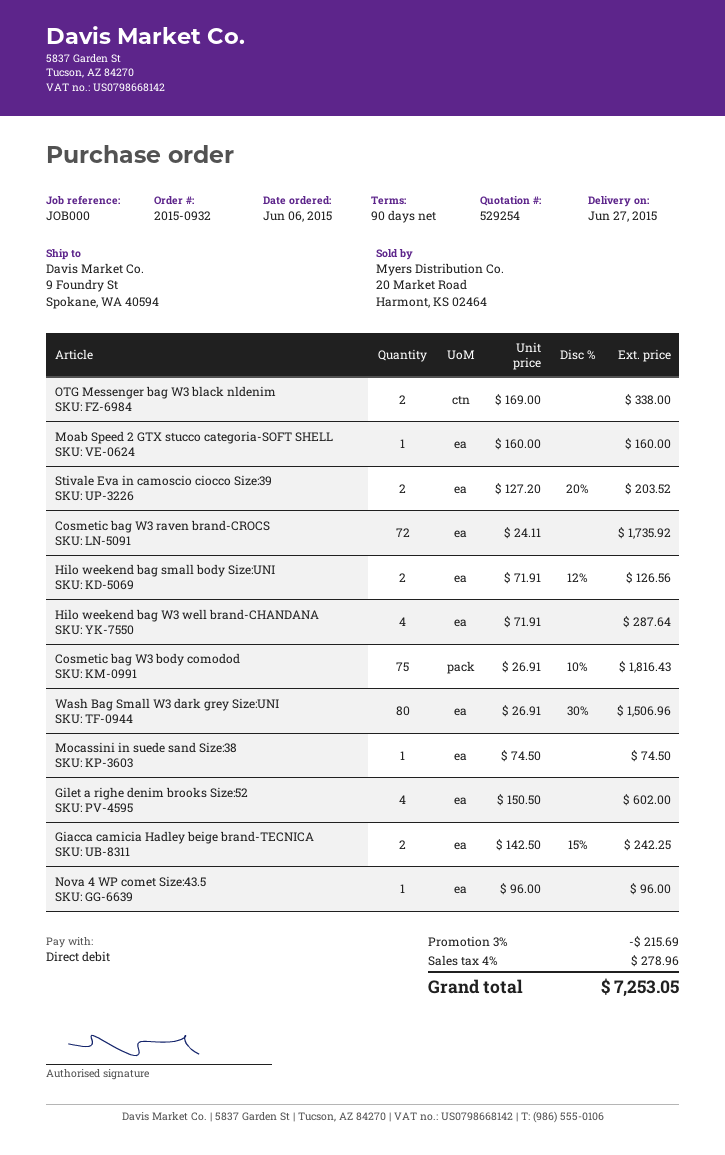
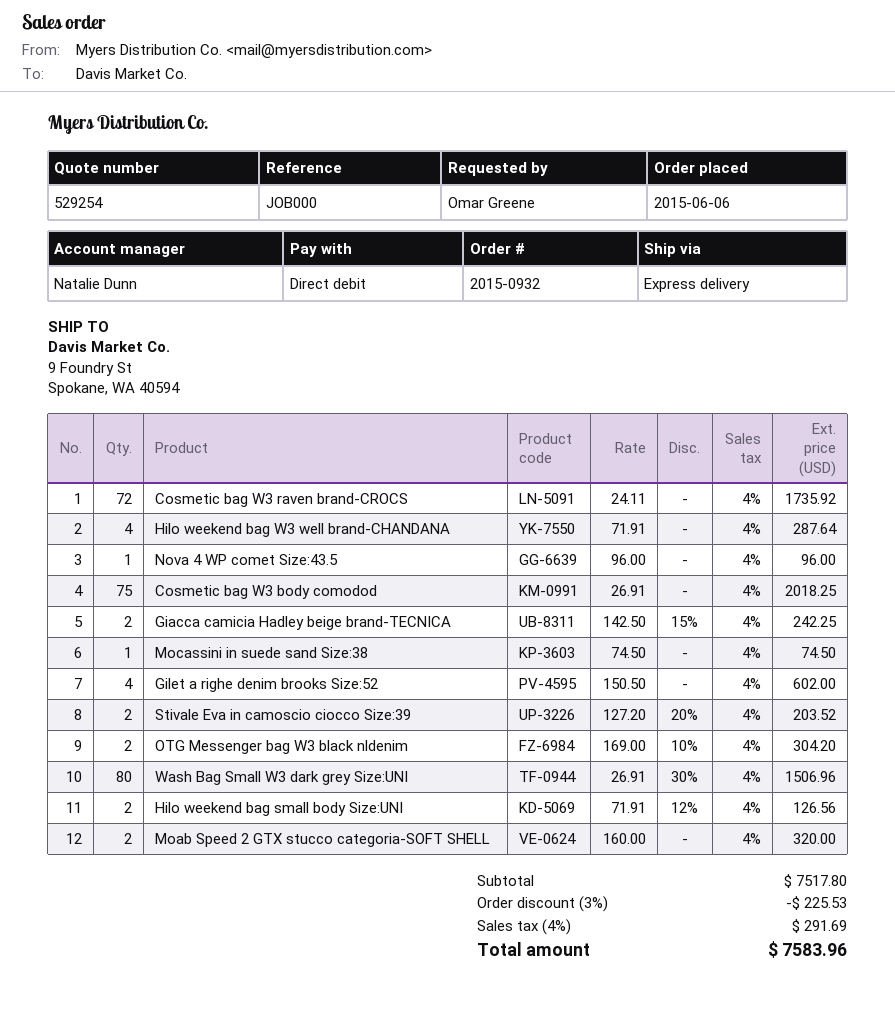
OTG Messenger bag W3 black nldenim: 2 x 169.00 = 338.00 -> 2 x 169.00 - 10% = 304.20
Moab Speed 2 GTX stucco categoria-SOFT SHELL: 1 x 160.00 = 160.00 -> 2 x 160.00 = 320.00
Cosmetic bag W3 body comodod: 75 x 26.91 - 10% = 1816.43 -> 75 x 26.91 = 2018.25
discount: 3% = 215.69 -> 3% = 225.53
tax: 4% = 278.96 -> 4% = 291.69
total: 7253.05 -> 7583.96

